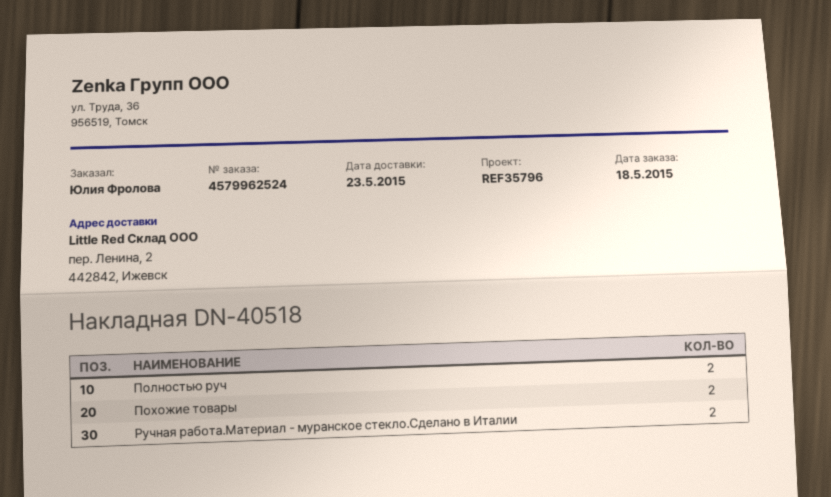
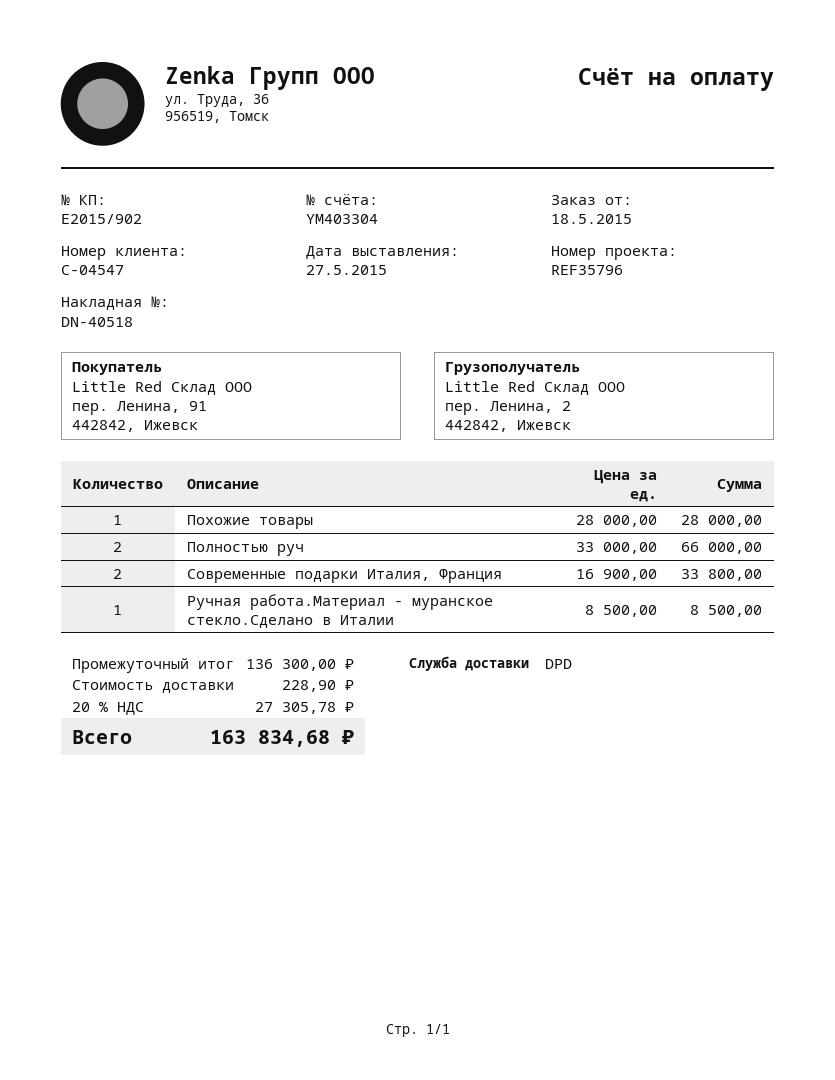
Похожие товары: 2 -> 1
Ручная работа.Материал - муранское стекло.Сделано в Италии: 2 -> 1
Современные подарки Италия, Франция: none -> 2

